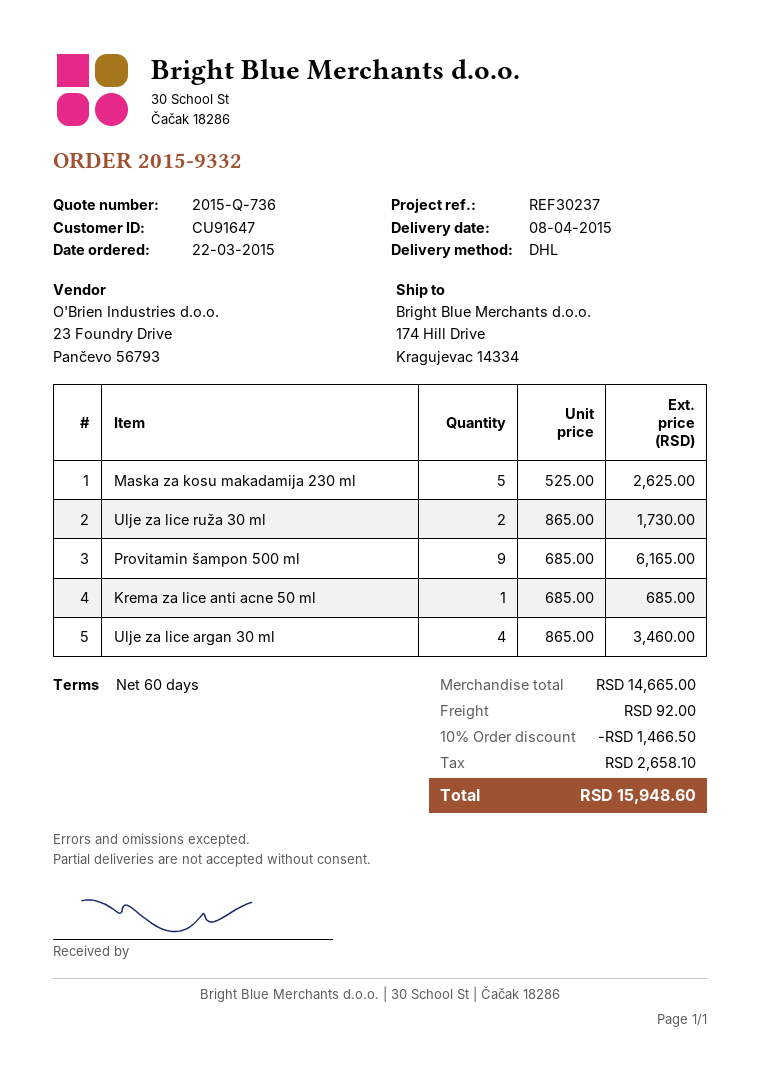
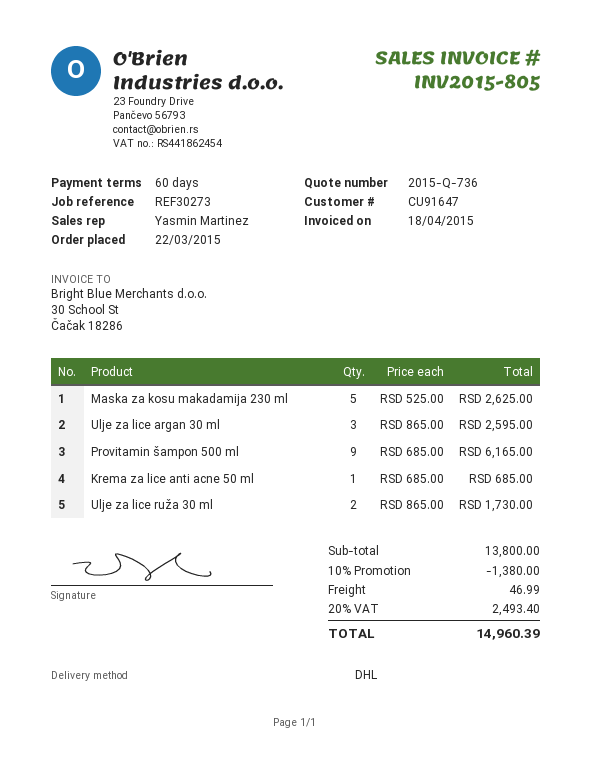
reference: REF30237 -> REF30273
Ulje za lice argan 30 ml: 4 x 865.00 = 3460.00 -> 3 x 865.00 = 2595.00
subtotal: 14665.00 -> 13800.00
discount: 10% = 1466.50 -> 10% = 1380.00
shipping: 92.00 -> 46.99
tax: 2658.10 -> 2493.40
total: 15948.60 -> 14960.39

